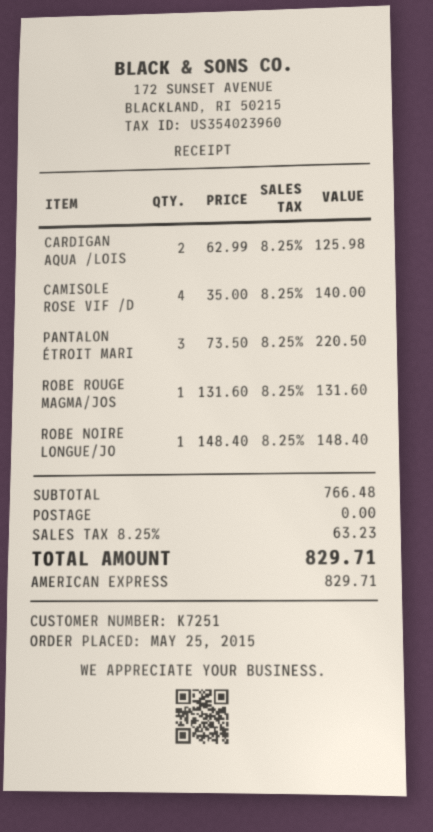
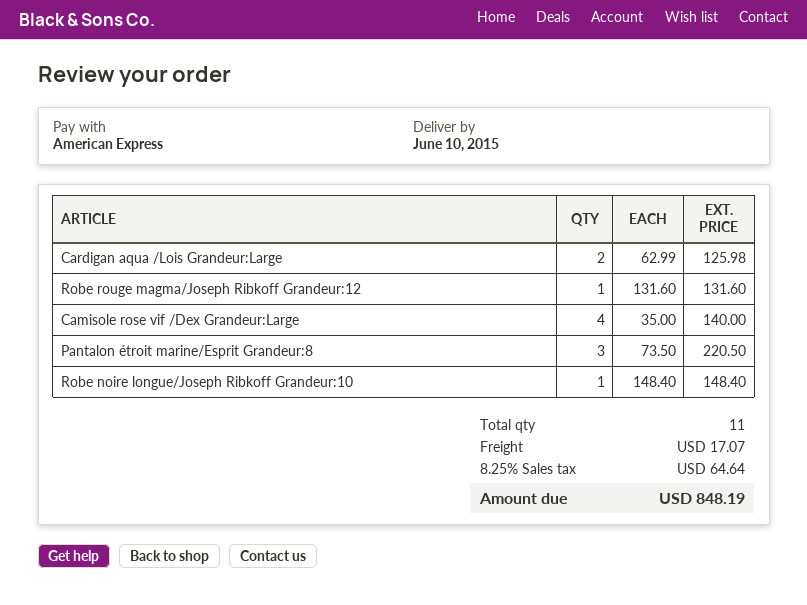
shipping: 0.00 -> 17.07
tax: 8.25% = 63.23 -> 8.25% = 64.64
total: 829.71 -> 848.19

